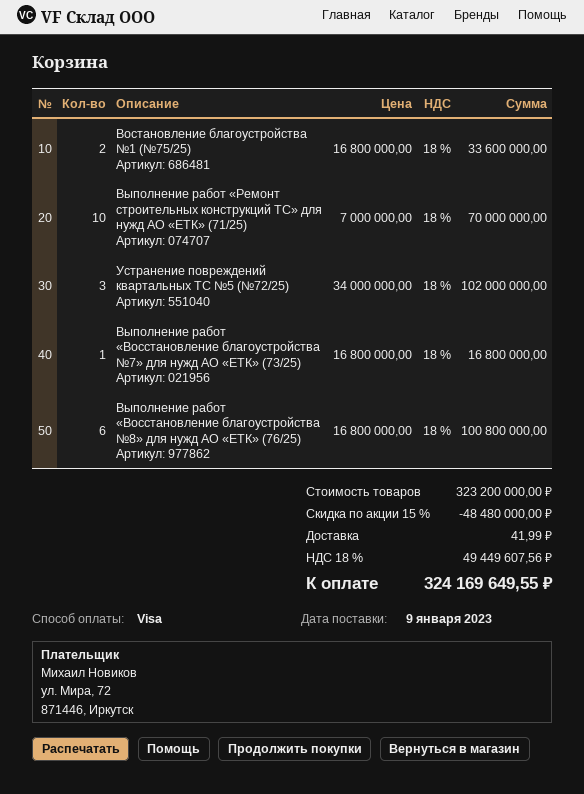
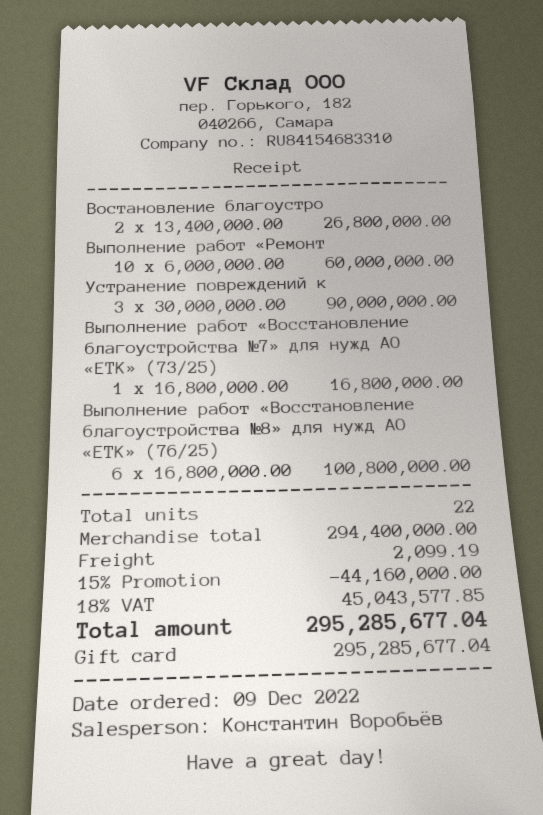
payment method: Visa -> gift card
Востановление благоустройства №1 (№75/25): 2 x 16800000.00 = 33600000.00 -> 2 x 13400000.00 = 26800000.00
Выполнение работ «Ремонт строительных конструкций ТC» для нужд АО «ЕТК» (71/25): 10 x 7000000.00 = 70000000.00 -> 10 x 6000000.00 = 60000000.00
Устранение повреждений квартальных ТС №5 (№72/25): 3 x 34000000.00 = 102000000.00 -> 3 x 30000000.00 = 90000000.00
subtotal: 323200000.00 -> 294400000.00
discount: 15% = 48480000.00 -> 15% = 44160000.00
shipping: 41.99 -> 2099.19
tax: 18% = 49449607.56 -> 18% = 45043577.85
total: 324169649.55 -> 295285677.04

